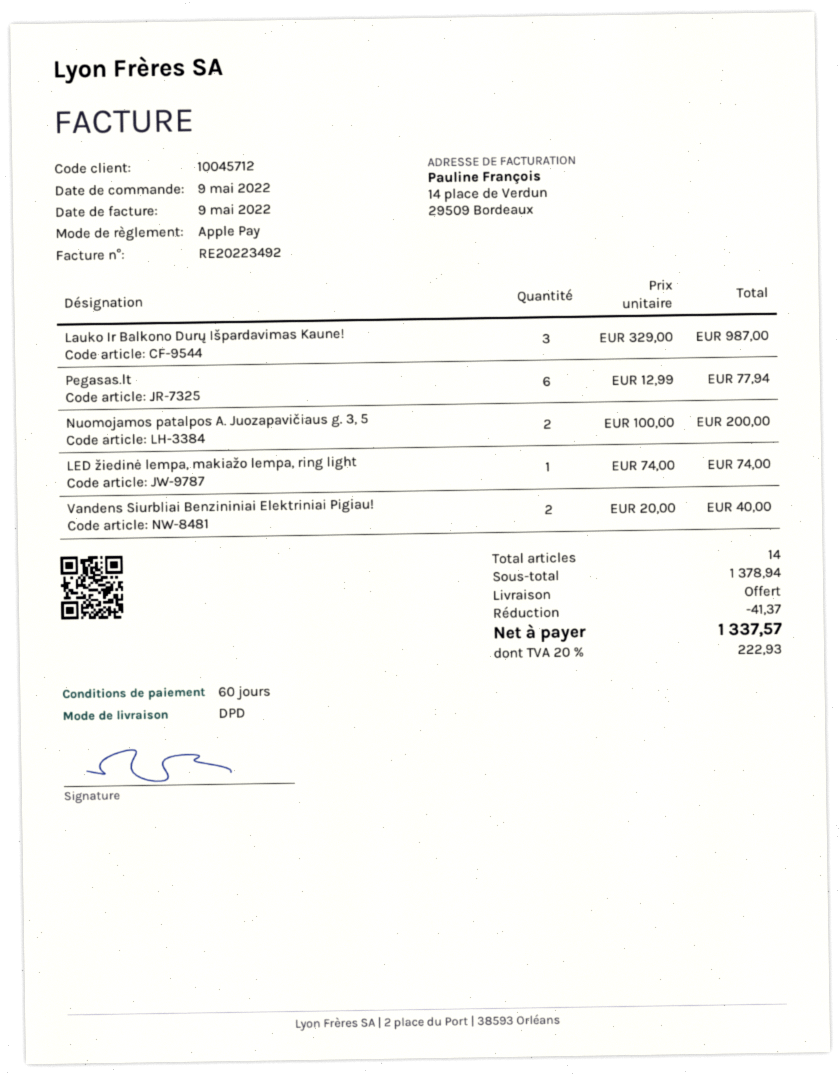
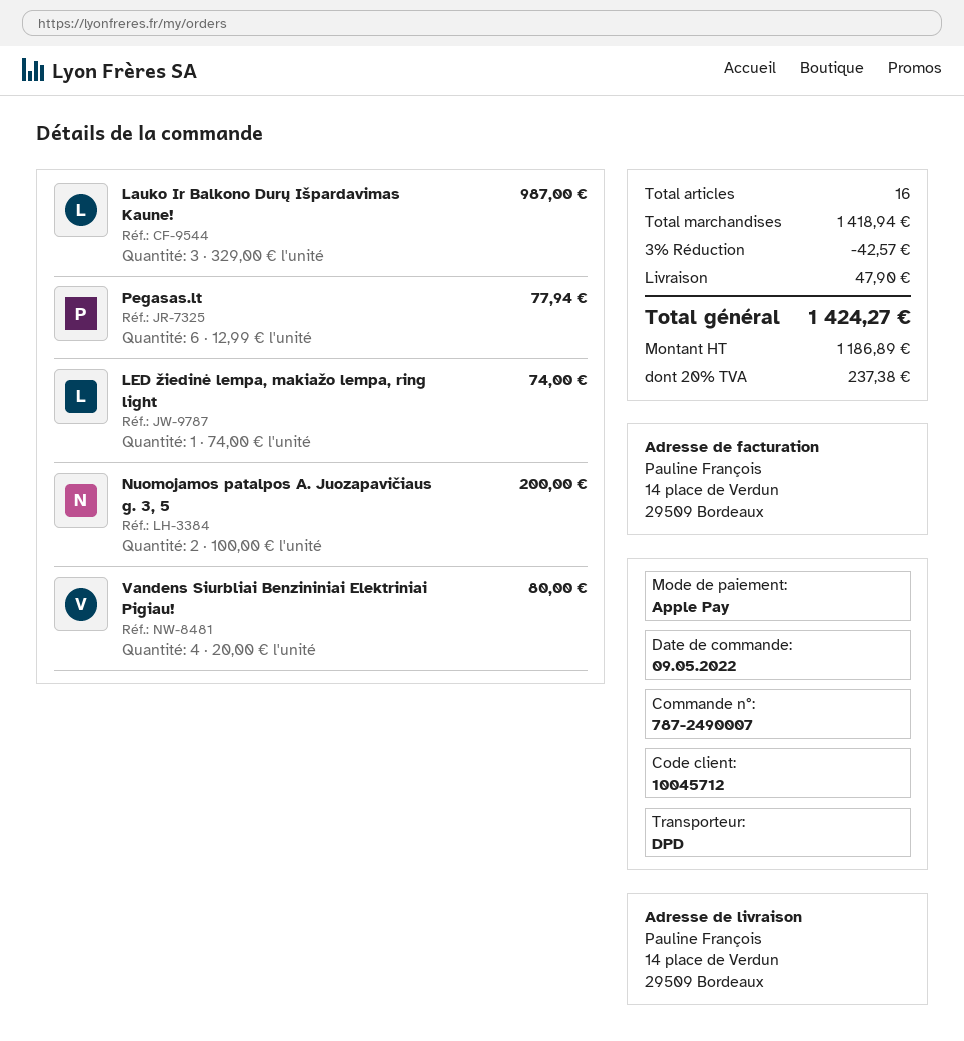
Vandens Siurbliai Benzininiai Elektriniai Pigiau!: 2 x 20.00 = 40.00 -> 4 x 20.00 = 80.00
total quantity: 14 -> 16
subtotal: 1378.94 -> 1418.94
discount: 41.37 -> 42.57
shipping: 0.00 -> 47.90
tax: 20% = 222.93 -> 20% = 237.38
total: 1337.57 -> 1424.27

